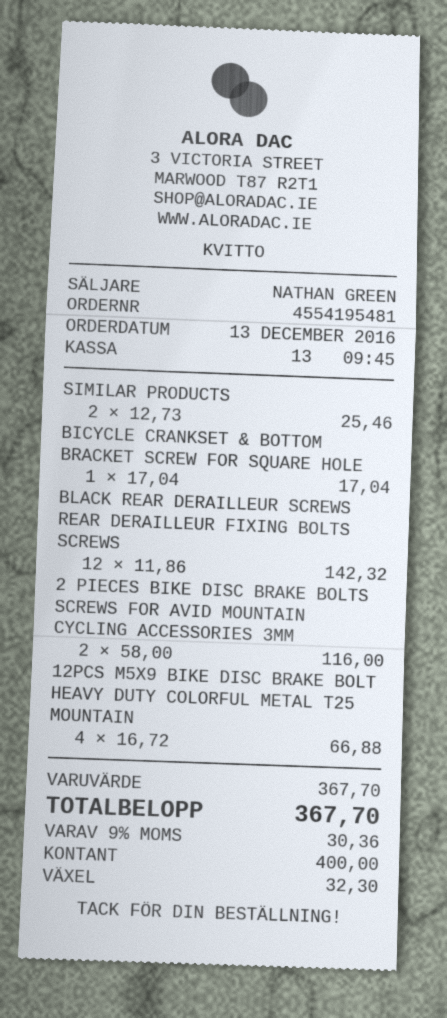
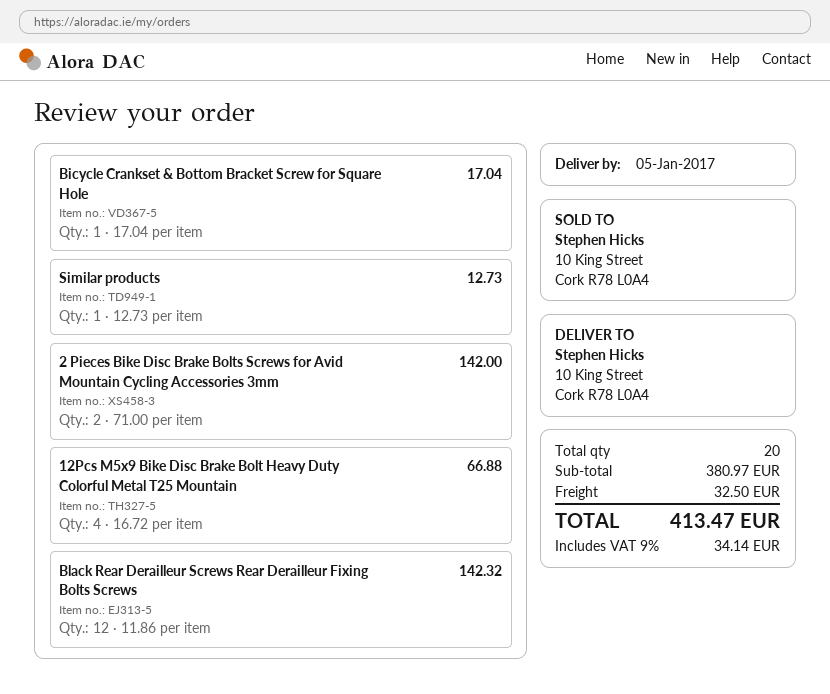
SIMILAR PRODUCTS: 2 x 12.73 = 25.46 -> 1 x 12.73 = 12.73
2 PIECES BIKE DISC BRAKE BOLTS SCREWS FOR AVID MOUNTAIN CYCLING ACCESSORIES 3MM: 2 x 58.00 = 116.00 -> 2 x 71.00 = 142.00
subtotal: 367.70 -> 380.97
shipping: none -> 32.50
tax: 9% = 30.36 -> 9% = 34.14
total: 367.70 -> 413.47

